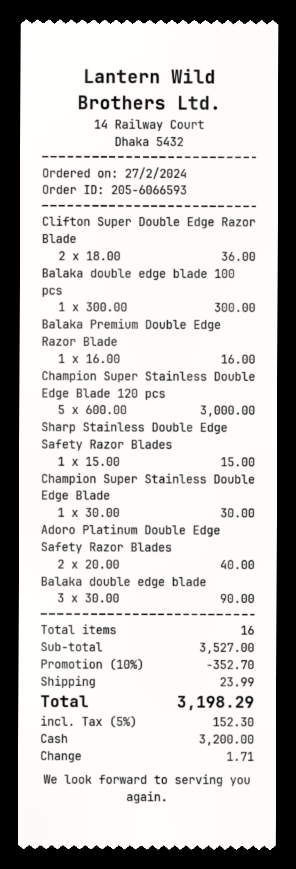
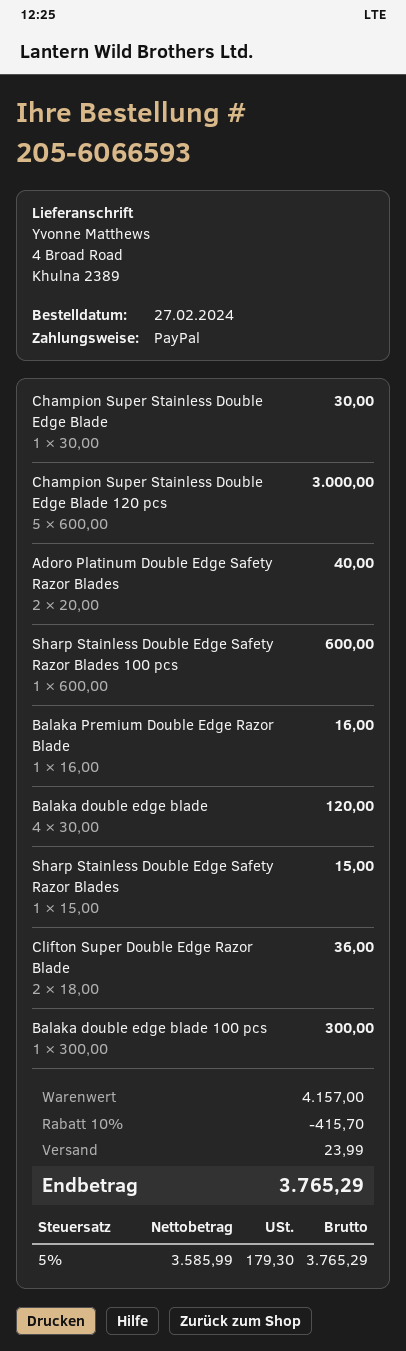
payment method: cash -> PayPal
Balaka double edge blade: 3 x 30.00 = 90.00 -> 4 x 30.00 = 120.00
Sharp Stainless Double Edge Safety Razor Blades 100 pcs: none -> 1 x 600.00 = 600.00
subtotal: 3527.00 -> 4157.00
discount: 10% = 352.70 -> 10% = 415.70
tax: 5% = 152.30 -> 5% = 179.30
total: 3198.29 -> 3765.29

